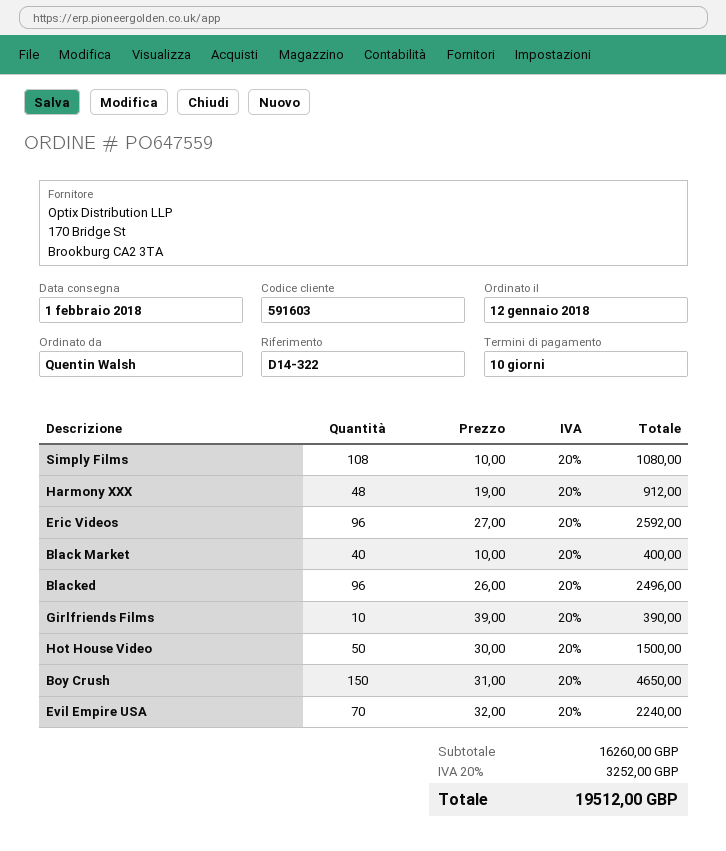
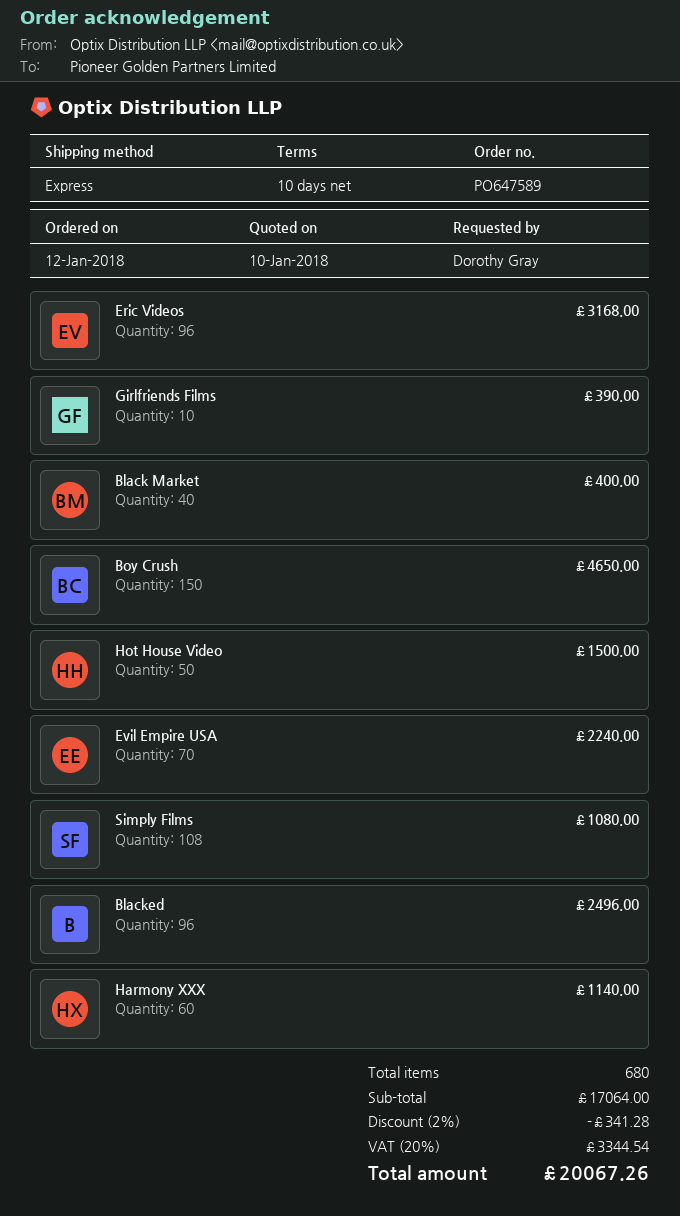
order number: PO647559 -> PO647589
ordered by: Quentin Walsh -> Dorothy Gray
Harmony XXX: 48 for 912.00 -> 60 for 1140.00
Eric Videos: 96 for 2592.00 -> 96 for 3168.00
subtotal: 16260.00 -> 17064.00
discount: none -> 2% = 341.28
tax: 20% = 3252.00 -> 20% = 3344.54
total: 19512.00 -> 20067.26

